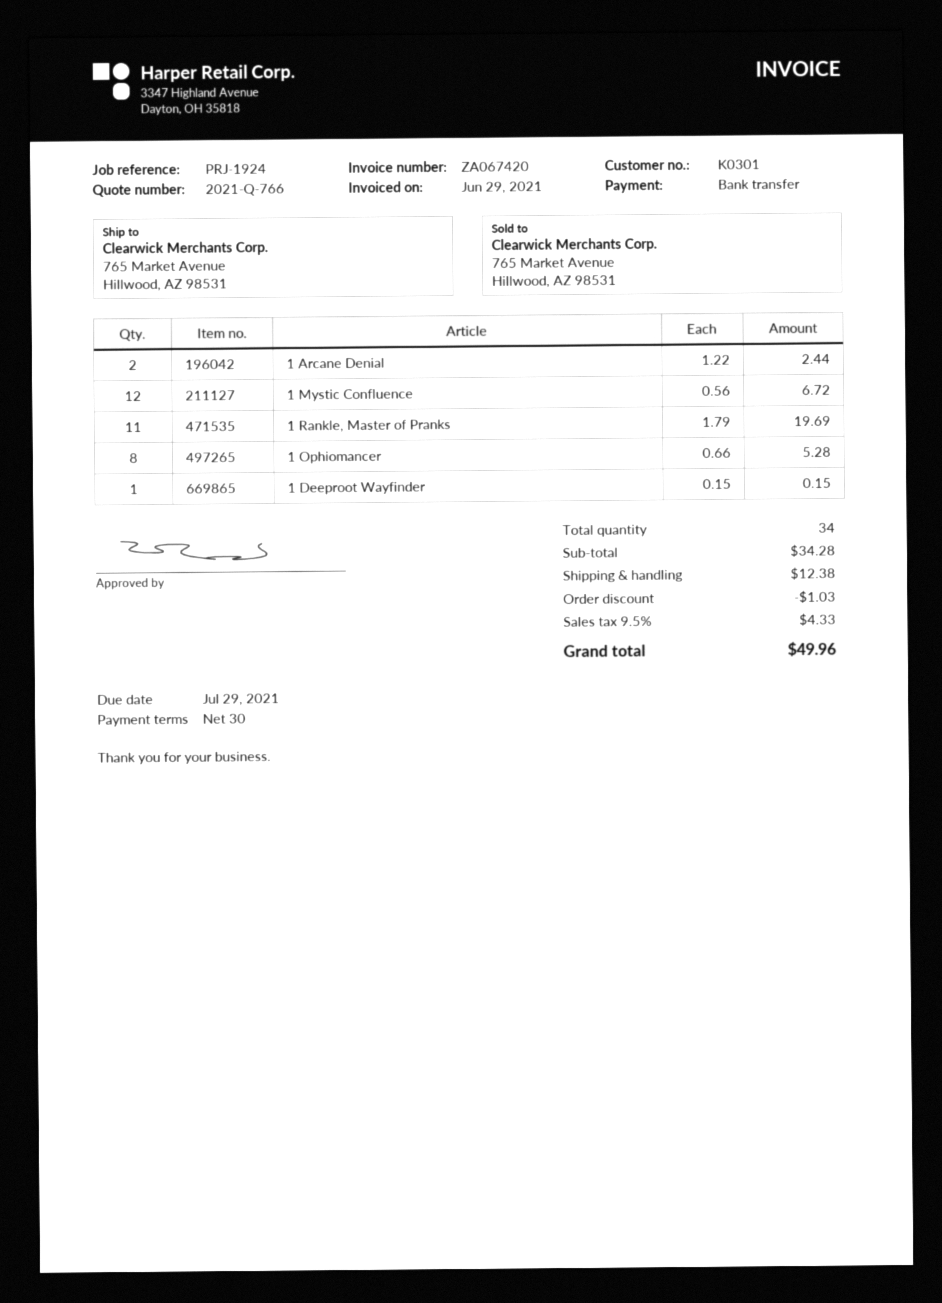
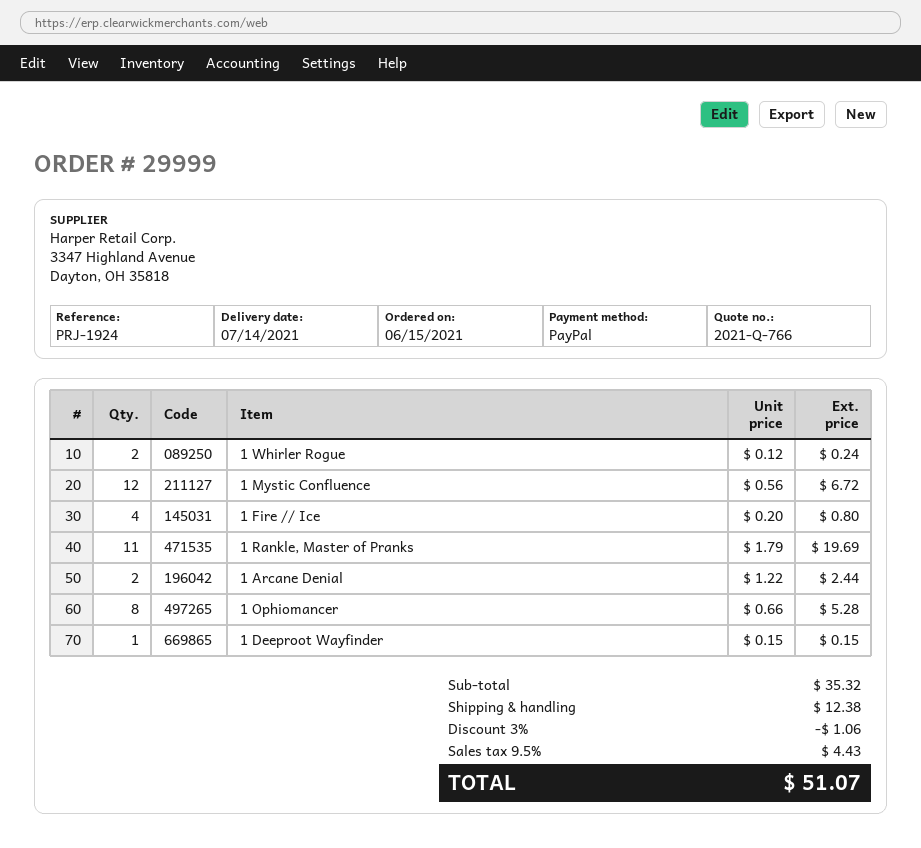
payment method: bank transfer -> PayPal
1 Whirler Rogue: none -> 2 x 0.12 = 0.24
1 Fire // Ice: none -> 4 x 0.20 = 0.80
subtotal: 34.28 -> 35.32
discount: 1.03 -> 1.06
tax: 9.5% = 4.33 -> 9.5% = 4.43
total: 49.96 -> 51.07

